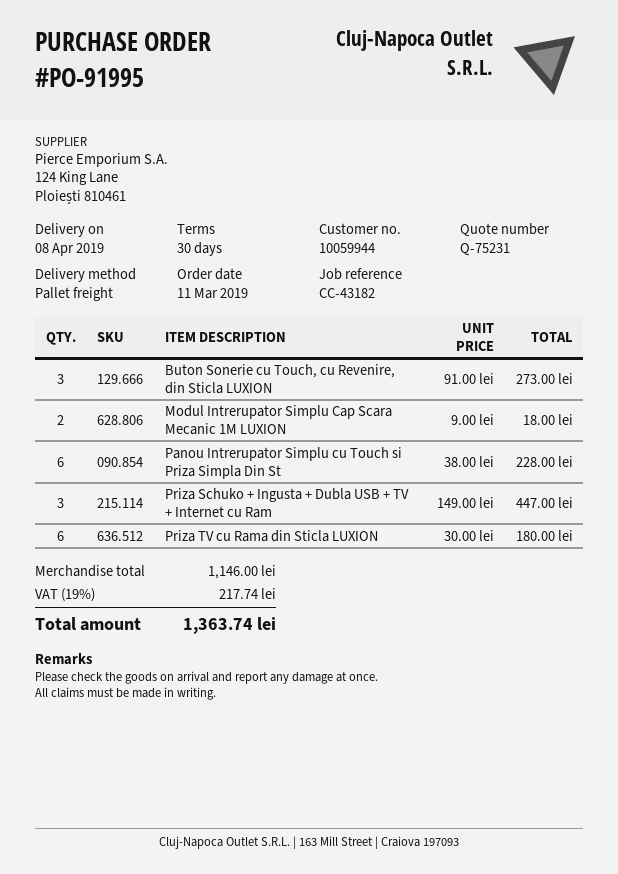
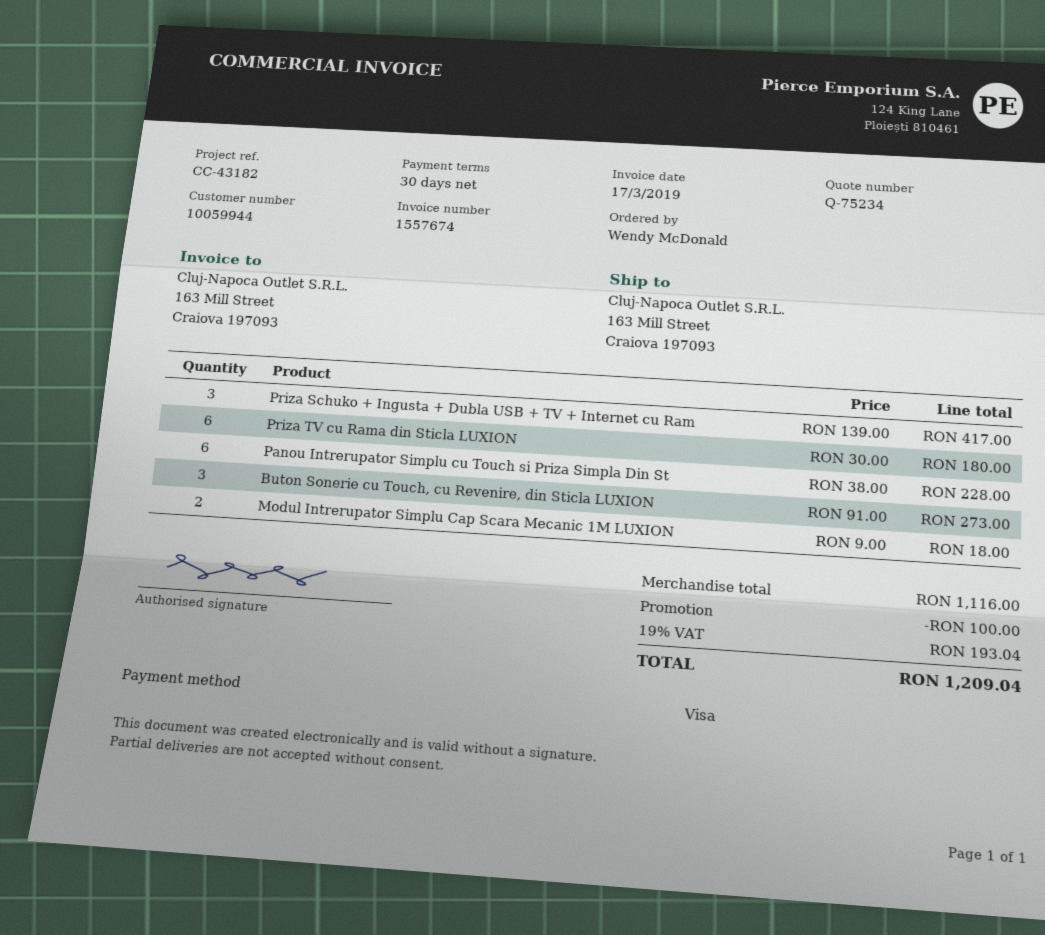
quote number: Q-75231 -> Q-75234
Priza Schuko + Ingusta + Dubla USB + TV + Internet cu Ram: 3 x 149.00 = 447.00 -> 3 x 139.00 = 417.00
subtotal: 1146.00 -> 1116.00
discount: none -> 100.00
tax: 19% = 217.74 -> 19% = 193.04
total: 1363.74 -> 1209.04

